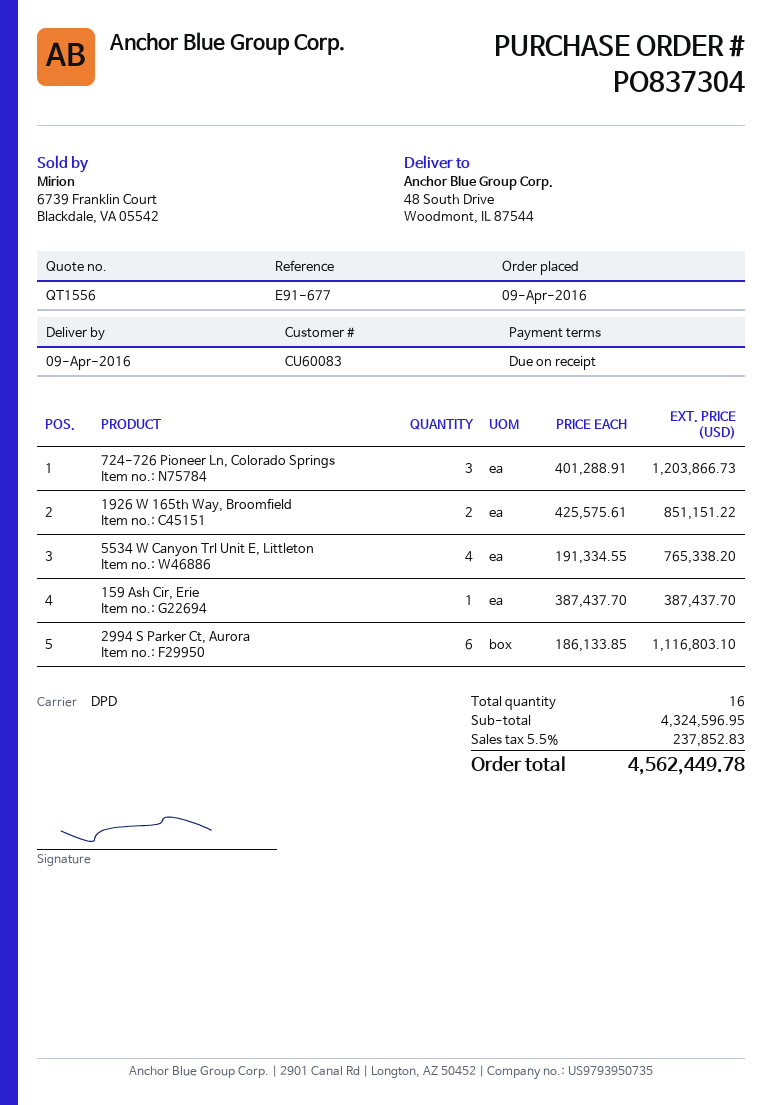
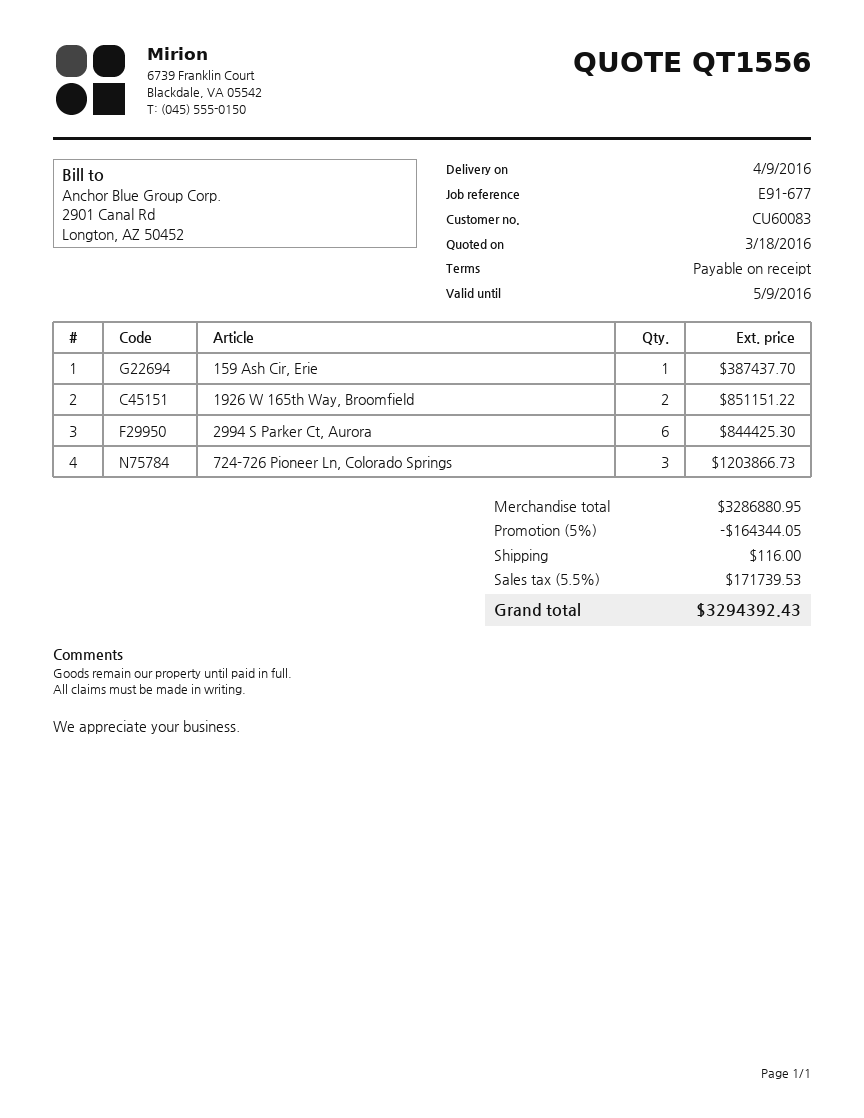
5534 W Canyon Trl Unit E, Littleton: 4 for 765338.20 -> none
2994 S Parker Ct, Aurora: 6 for 1116803.10 -> 6 for 844425.30
subtotal: 4324596.95 -> 3286880.95
discount: none -> 5% = 164344.05
shipping: none -> 116.00
tax: 5.5% = 237852.83 -> 5.5% = 171739.53
total: 4562449.78 -> 3294392.43

